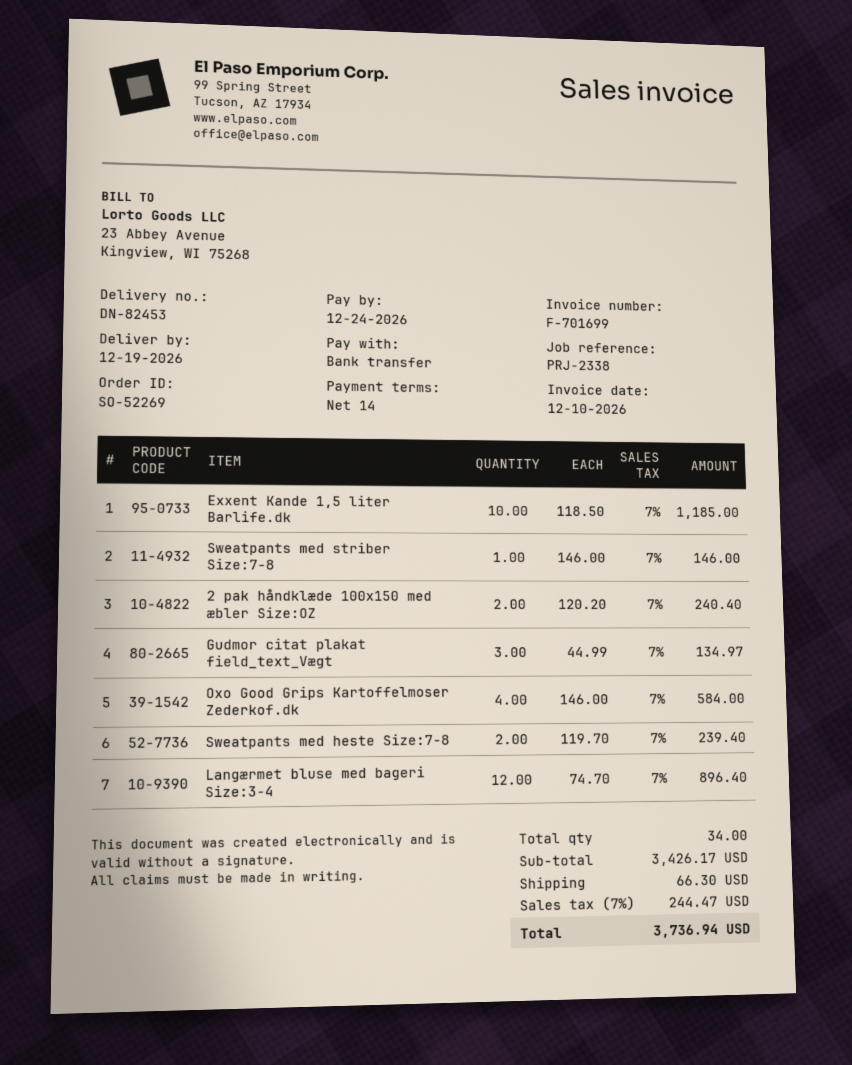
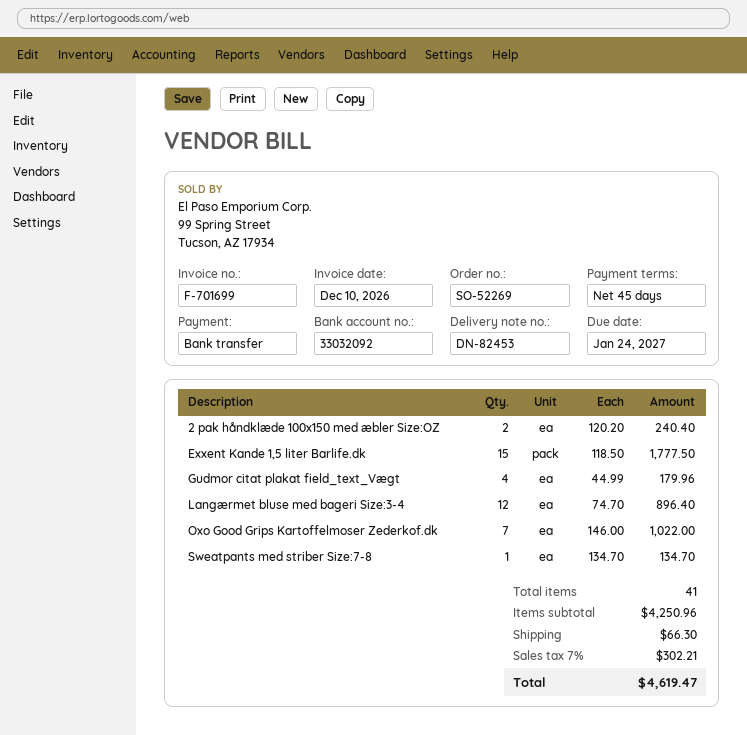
payment terms: 14 days -> 45 days
due date: 2026-12-24 -> 2027-01-24
Exxent Kande 1,5 liter Barlife.dk: 10 x 118.50 = 1185.00 -> 15 x 118.50 = 1777.50
Sweatpants med striber Size:7-8: 1 x 146.00 = 146.00 -> 1 x 134.70 = 134.70
Gudmor citat plakat field_text_Vægt: 3 x 44.99 = 134.97 -> 4 x 44.99 = 179.96
Oxo Good Grips Kartoffelmoser Zederkof.dk: 4 x 146.00 = 584.00 -> 7 x 146.00 = 1022.00
Sweatpants med heste Size:7-8: 2 x 119.70 = 239.40 -> none
total quantity: 34 -> 41
subtotal: 3426.17 -> 4250.96
tax: 7% = 244.47 -> 7% = 302.21
total: 3736.94 -> 4619.47

